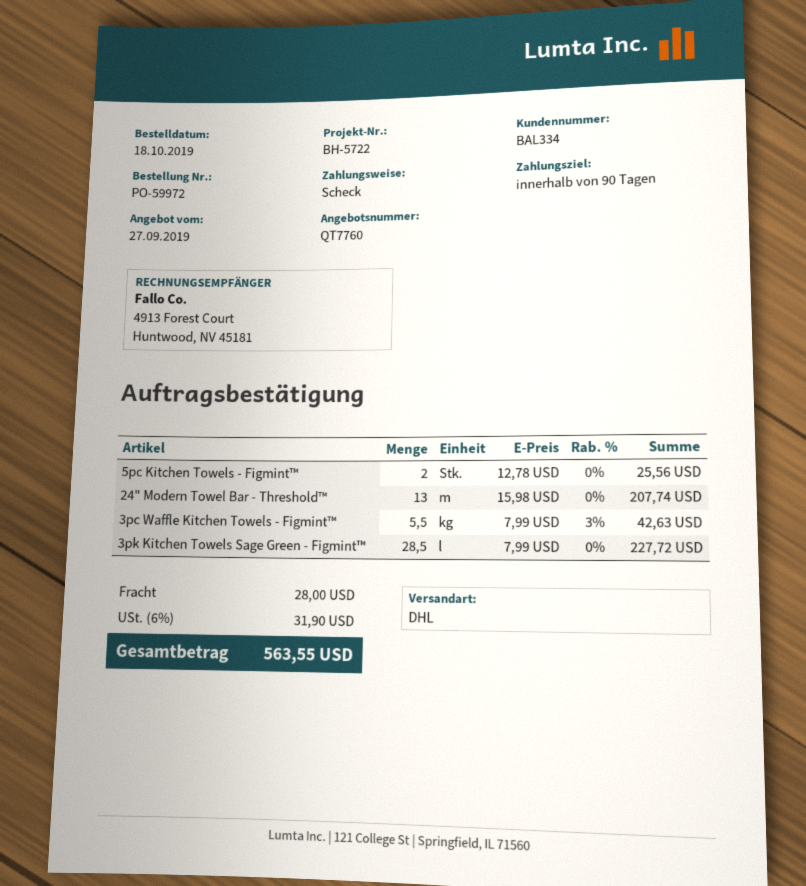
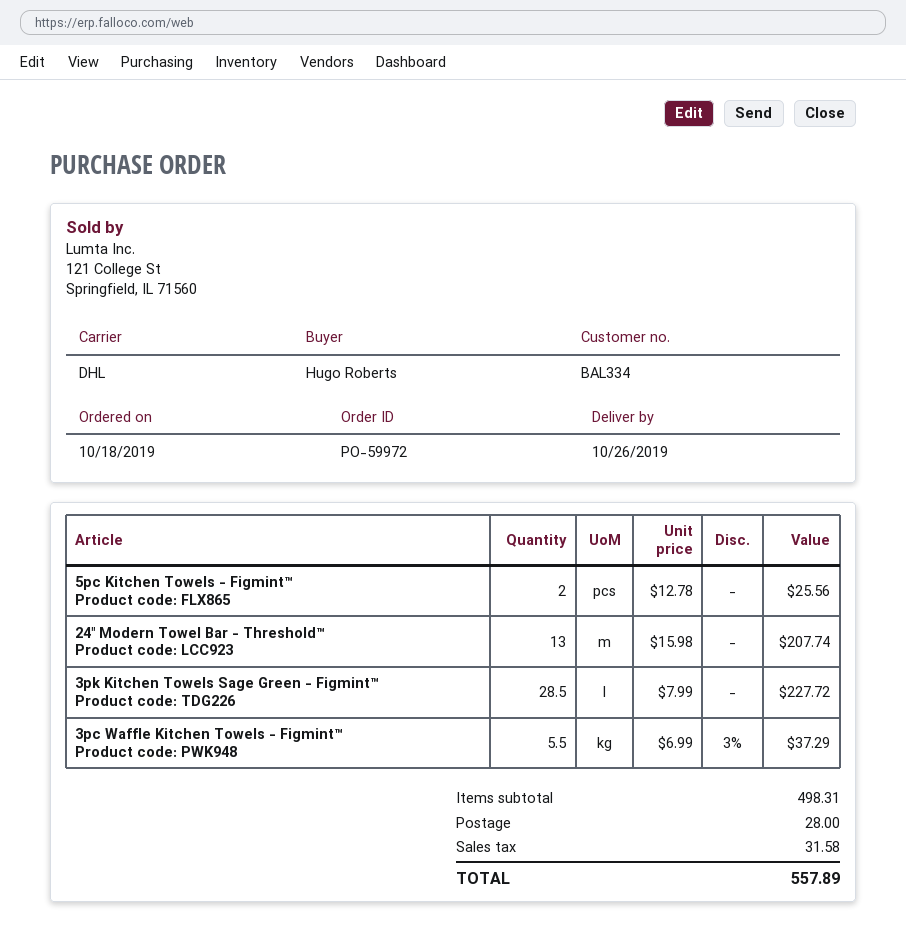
3pc Waffle Kitchen Towels - Figmint™: 5.5 x 7.99 - 3% = 42.63 -> 5.5 x 6.99 - 3% = 37.29
tax: 31.90 -> 31.58
total: 563.55 -> 557.89

